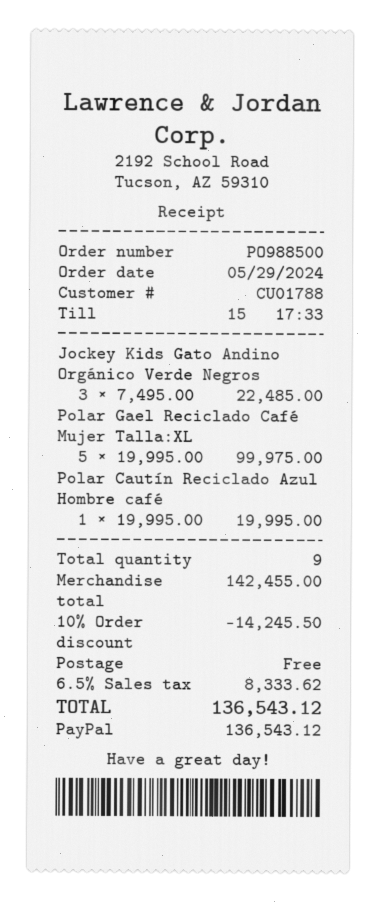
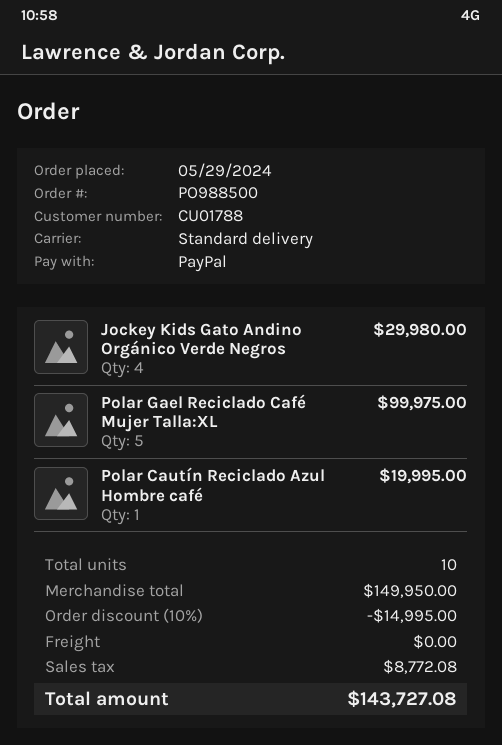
Jockey Kids Gato Andino Orgánico Verde Negros: 3 for 22485.00 -> 4 for 29980.00
total quantity: 9 -> 10
subtotal: 142455.00 -> 149950.00
discount: 10% = 14245.50 -> 10% = 14995.00
tax: 8333.62 -> 8772.08
total: 136543.12 -> 143727.08

